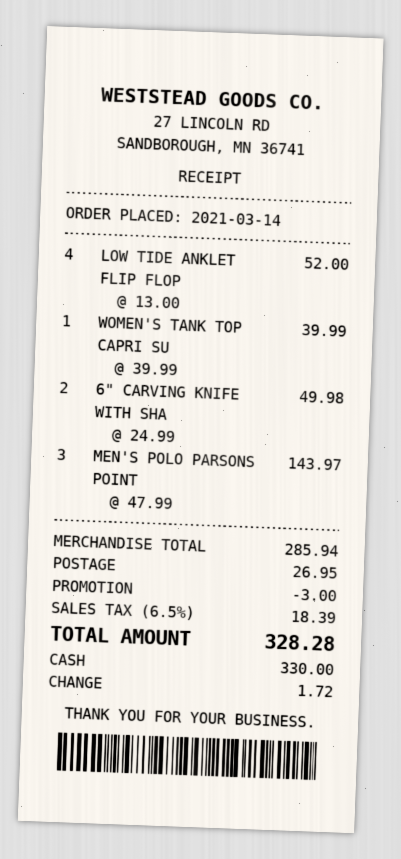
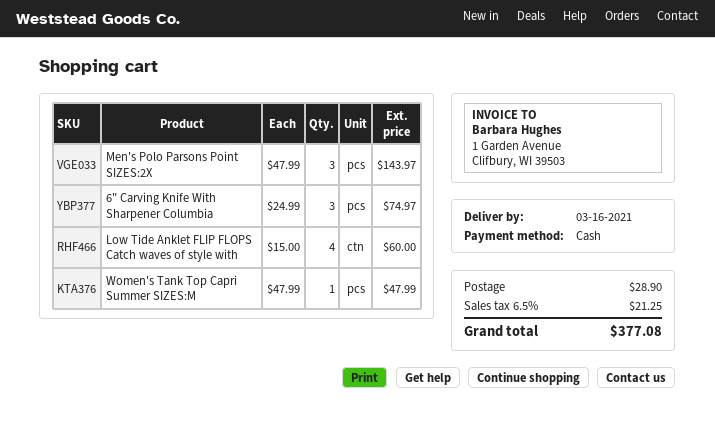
LOW TIDE ANKLET FLIP FLOP: 4 x 13.00 = 52.00 -> 4 x 15.00 = 60.00
WOMEN'S TANK TOP CAPRI SU: 1 x 39.99 = 39.99 -> 1 x 47.99 = 47.99
6" CARVING KNIFE WITH SHA: 2 x 24.99 = 49.98 -> 3 x 24.99 = 74.97
discount: 3.00 -> none
shipping: 26.95 -> 28.90
tax: 6.5% = 18.39 -> 6.5% = 21.25
total: 328.28 -> 377.08

